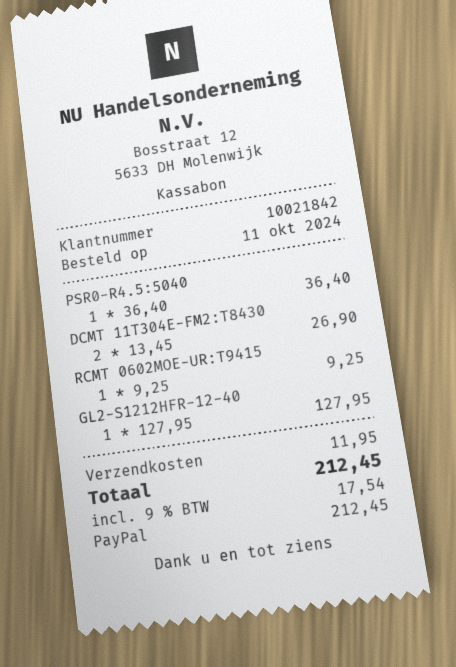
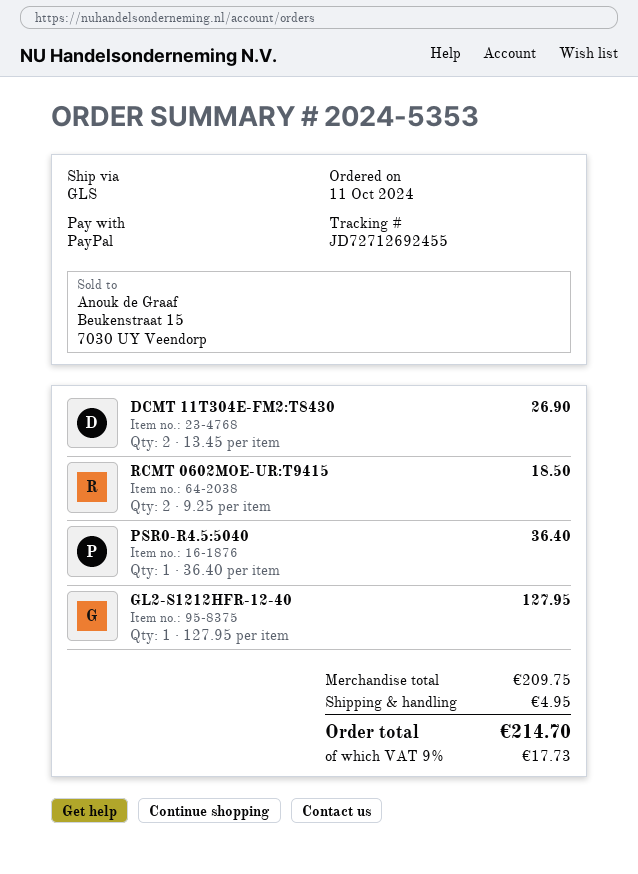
RCMT 0602MOE-UR:T9415: 1 x 9.25 = 9.25 -> 2 x 9.25 = 18.50
shipping: 11.95 -> 4.95
tax: 9% = 17.54 -> 9% = 17.73
total: 212.45 -> 214.70

